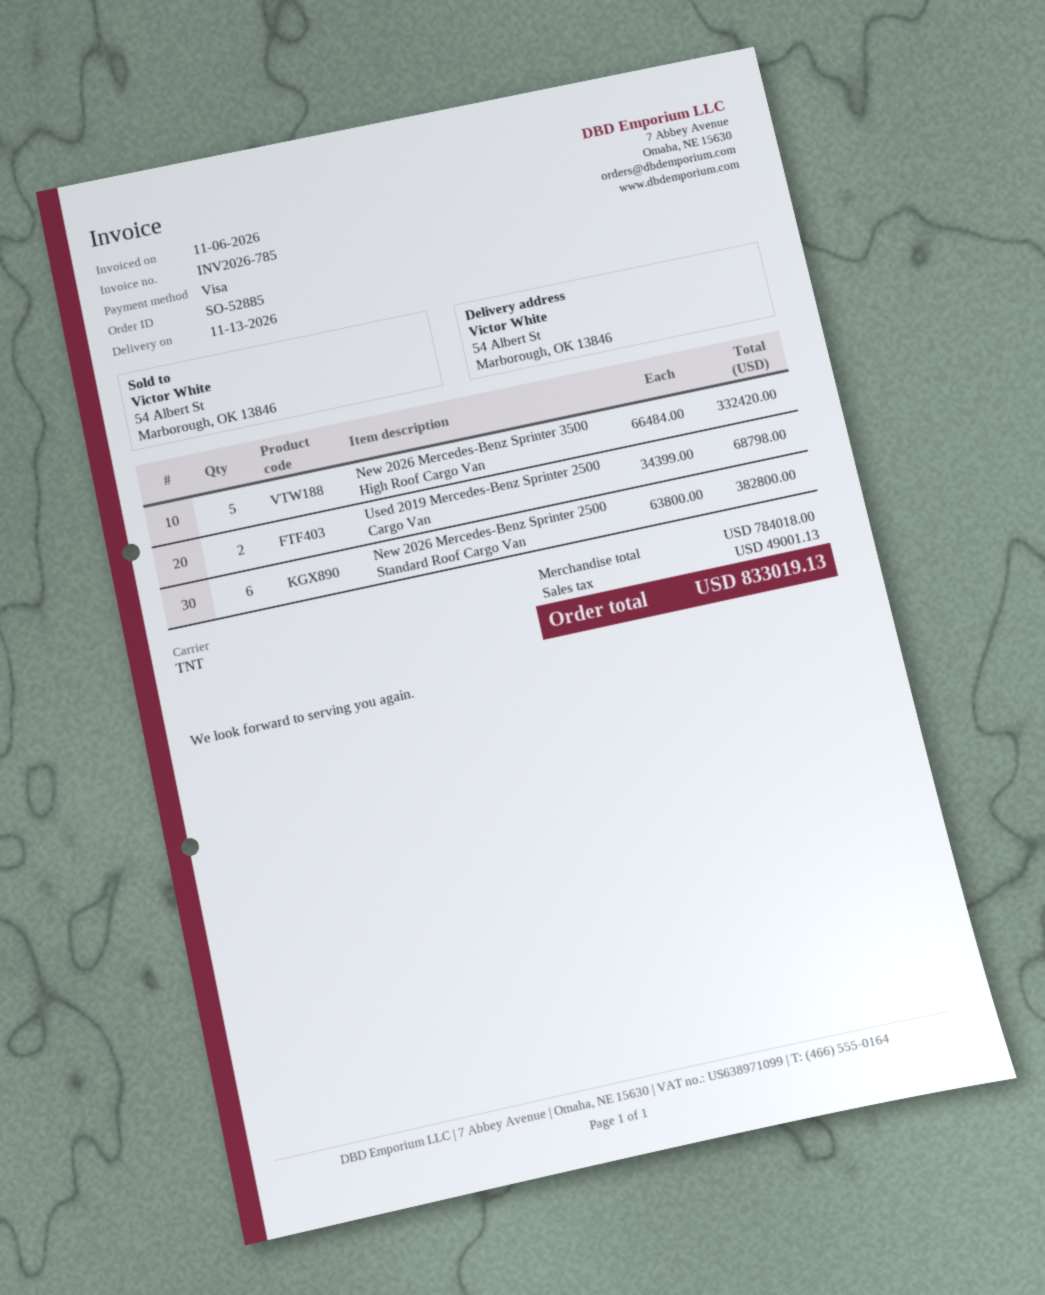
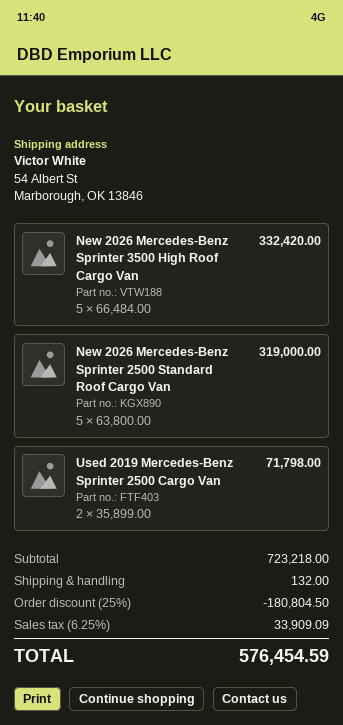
Used 2019 Mercedes-Benz Sprinter 2500 Cargo Van: 2 x 34399.00 = 68798.00 -> 2 x 35899.00 = 71798.00
New 2026 Mercedes-Benz Sprinter 2500 Standard Roof Cargo Van: 6 x 63800.00 = 382800.00 -> 5 x 63800.00 = 319000.00
subtotal: 784018.00 -> 723218.00
discount: none -> 25% = 180804.50
shipping: none -> 132.00
tax: 49001.13 -> 33909.09
total: 833019.13 -> 576454.59

